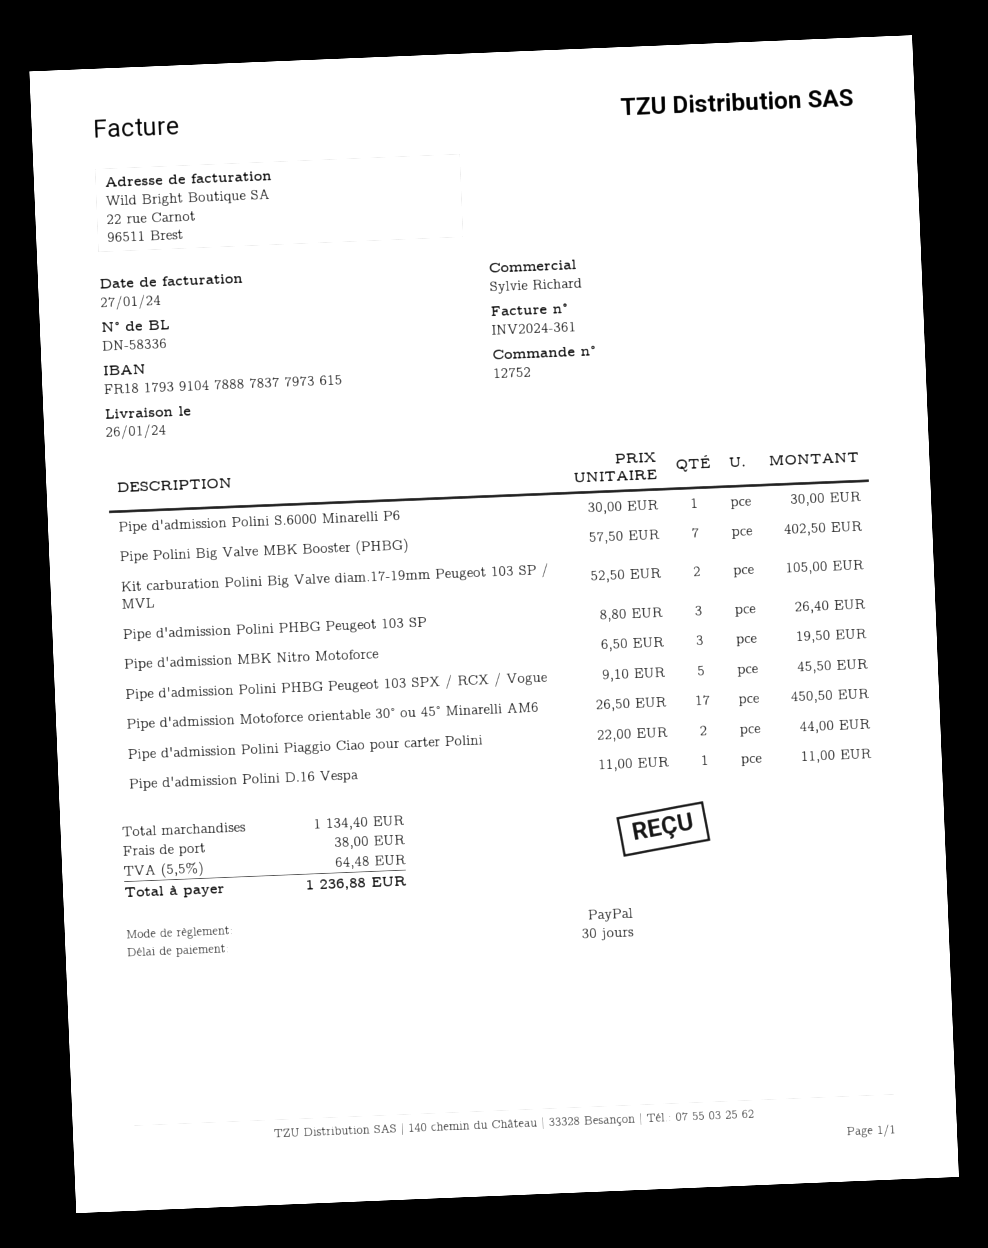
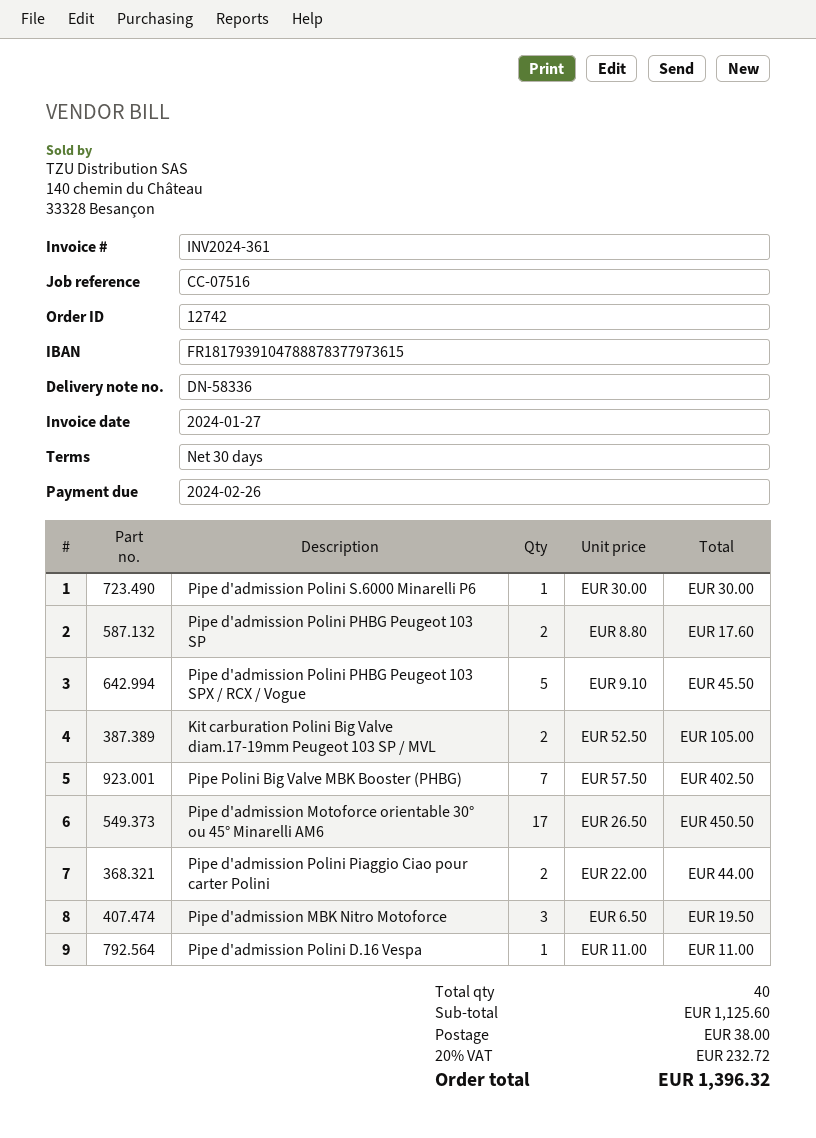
order number: 12752 -> 12742
Pipe d'admission Polini PHBG Peugeot 103 SP: 3 x 8.80 = 26.40 -> 2 x 8.80 = 17.60
subtotal: 1134.40 -> 1125.60
tax: 5.5% = 64.48 -> 20% = 232.72
total: 1236.88 -> 1396.32

